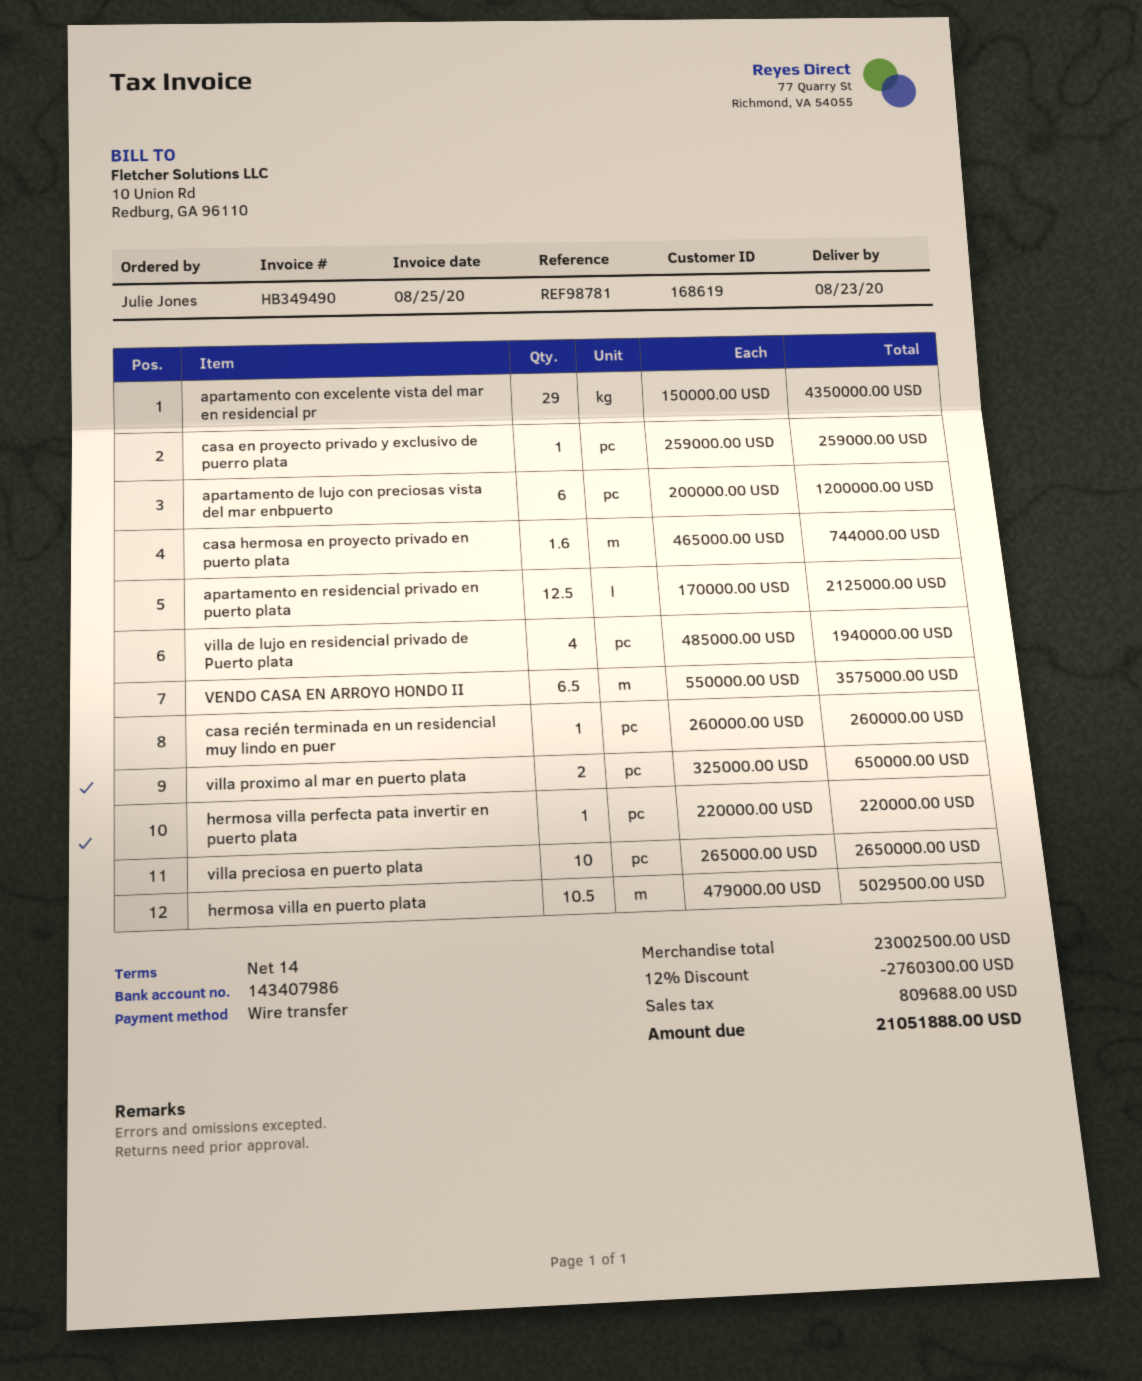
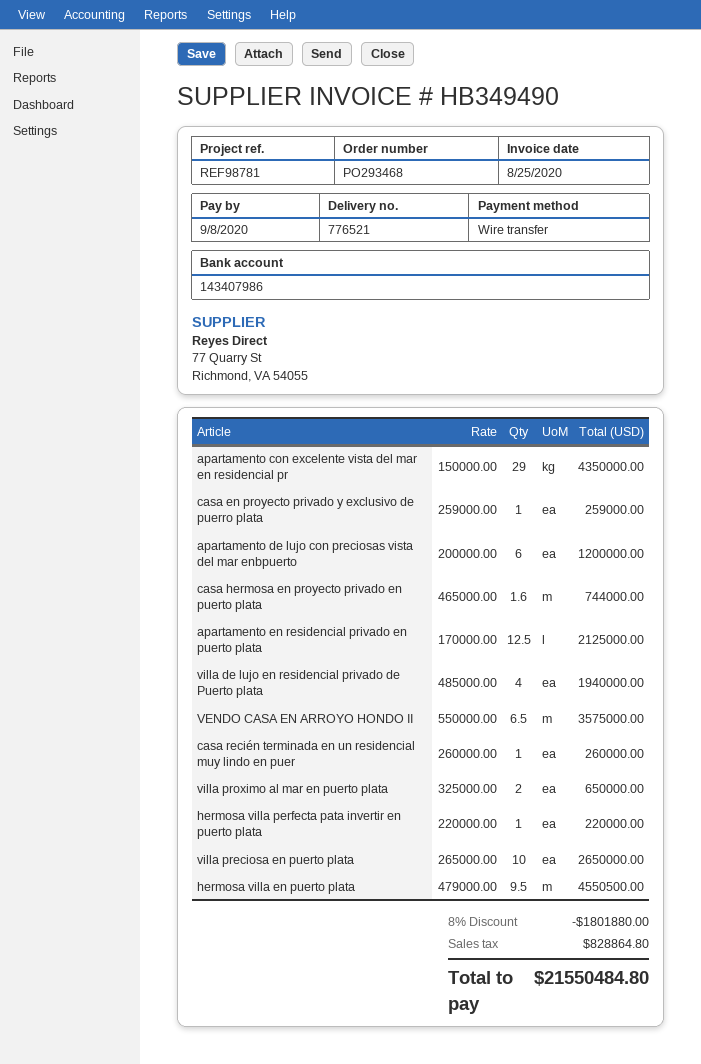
hermosa villa en puerto plata: 10.5 x 479000.00 = 5029500.00 -> 9.5 x 479000.00 = 4550500.00
discount: 12% = 2760300.00 -> 8% = 1801880.00
tax: 809688.00 -> 828864.80
total: 21051888.00 -> 21550484.80

